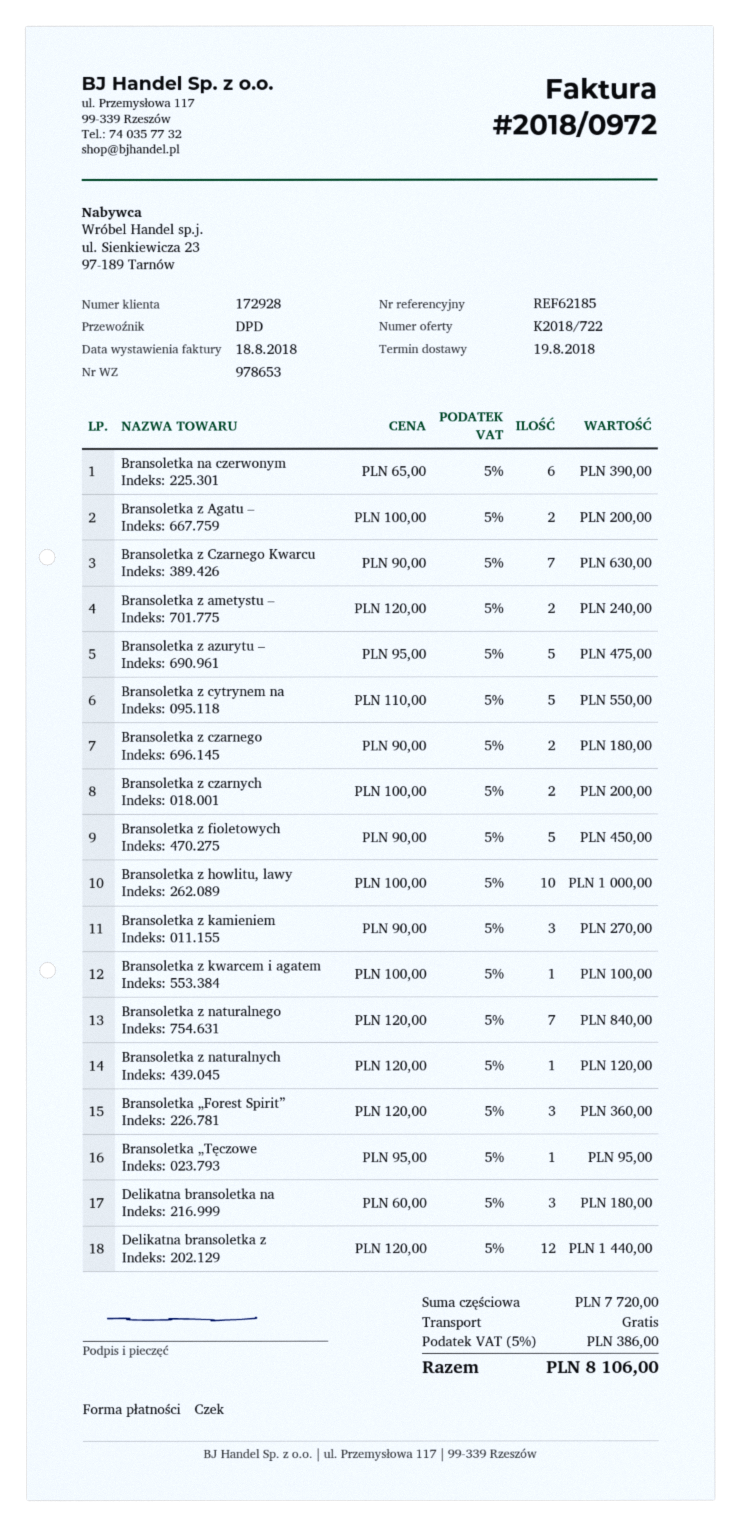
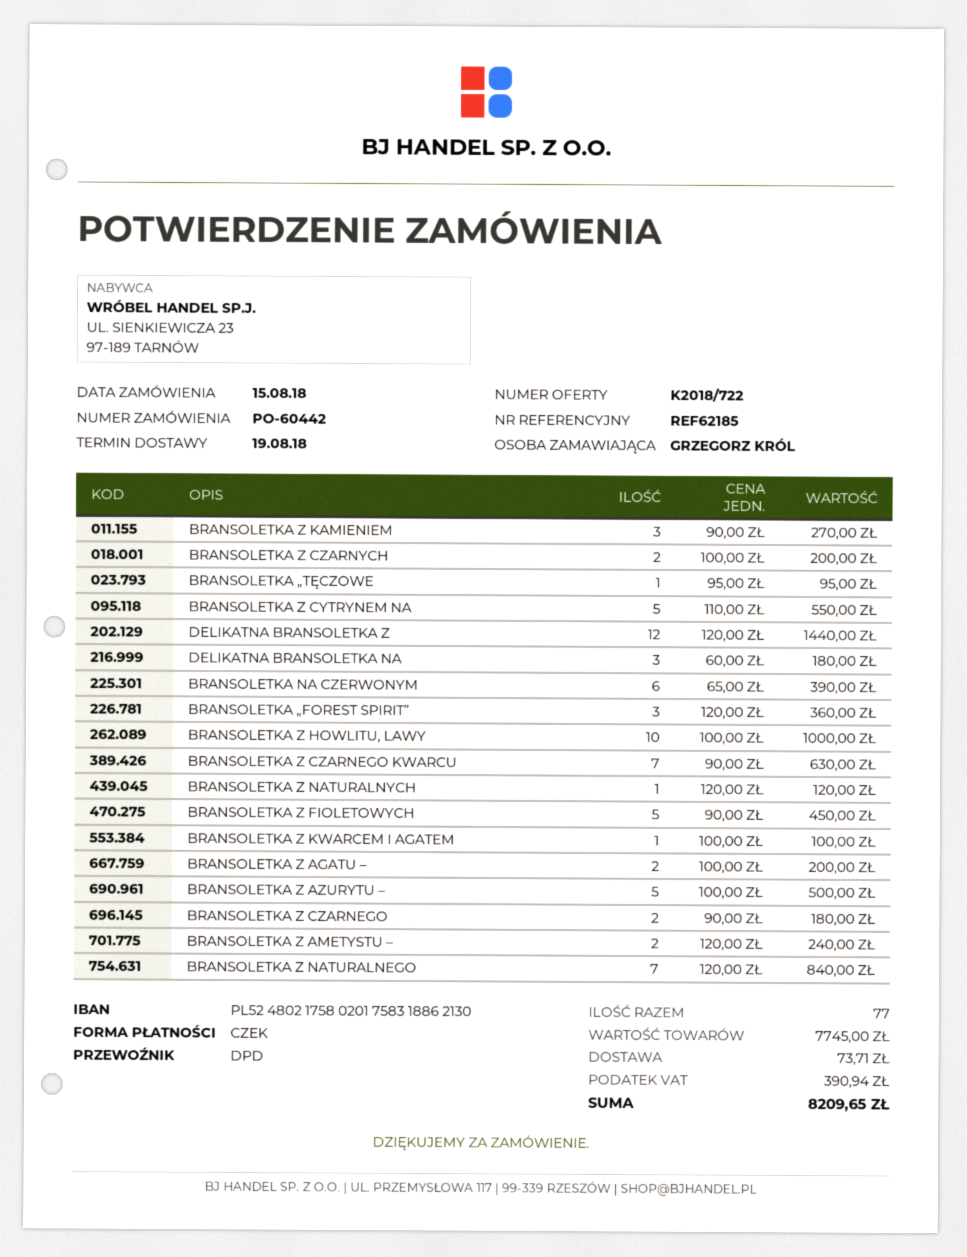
Bransoletka z azurytu –: 5 x 95.00 = 475.00 -> 5 x 100.00 = 500.00
subtotal: 7720.00 -> 7745.00
shipping: 0.00 -> 73.71
tax: 386.00 -> 390.94
total: 8106.00 -> 8209.65

